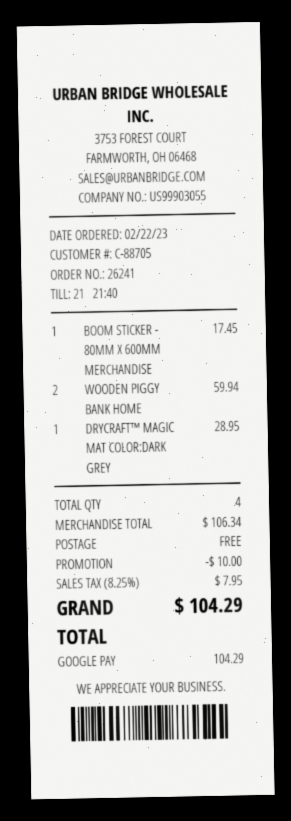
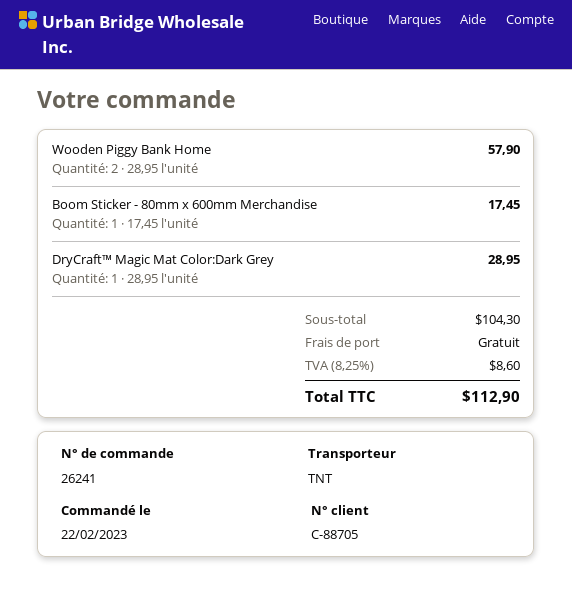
WOODEN PIGGY BANK HOME: 2 for 59.94 -> 2 for 57.90
subtotal: 106.34 -> 104.30
discount: 10.00 -> none
tax: 8.25% = 7.95 -> 8.25% = 8.60
total: 104.29 -> 112.90

